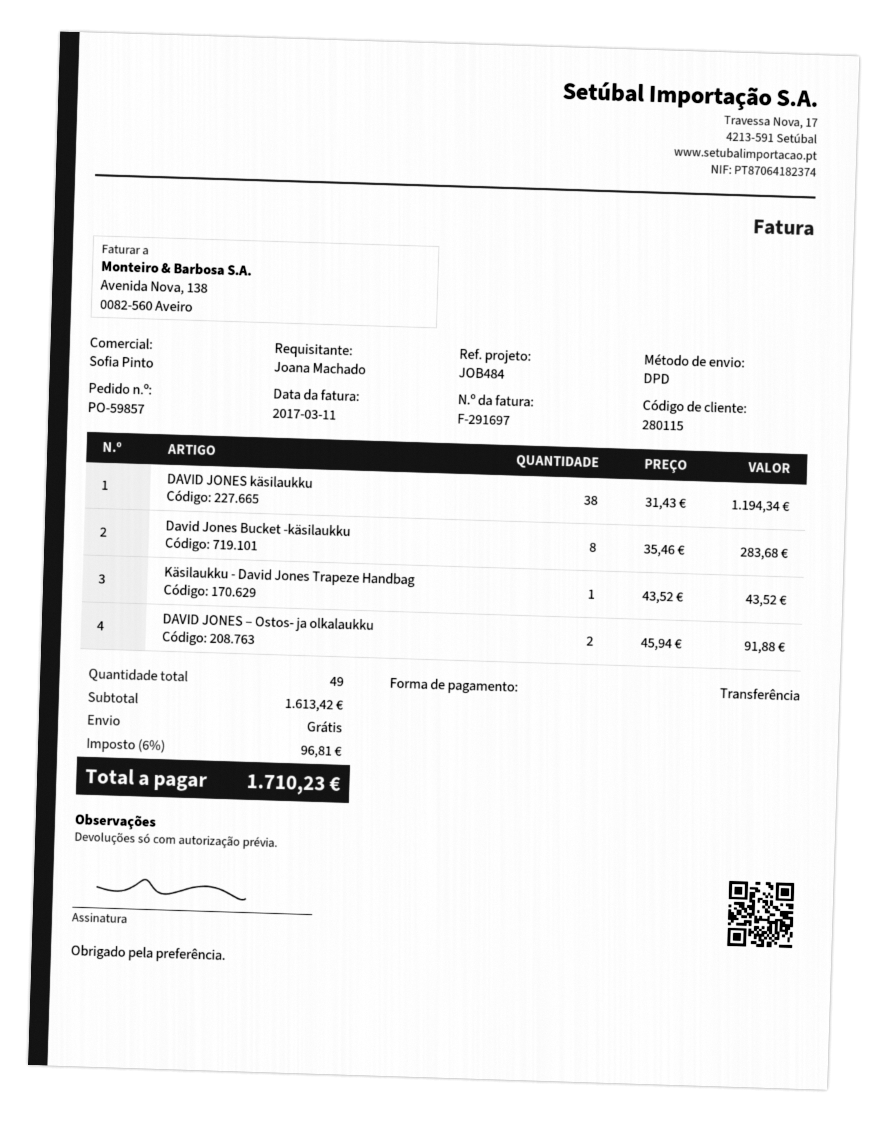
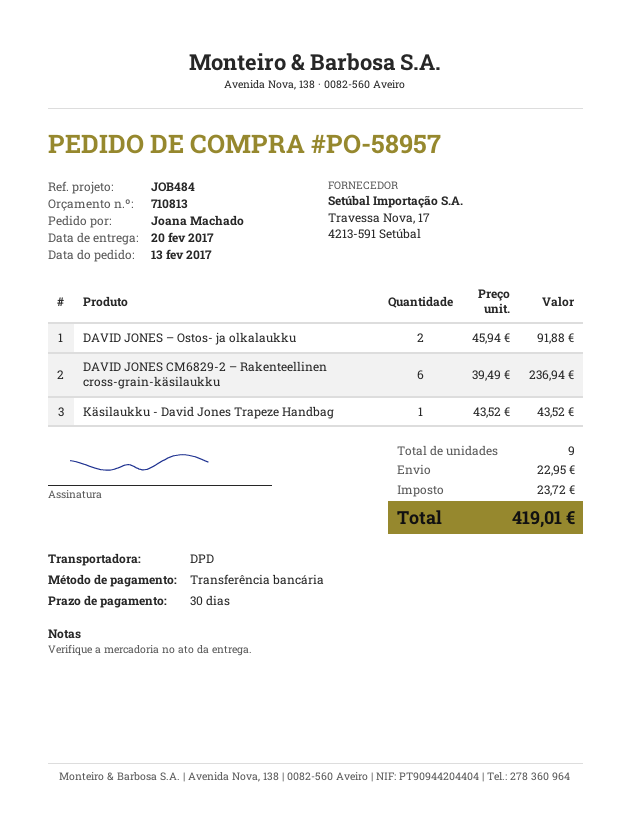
order number: PO-59857 -> PO-58957
DAVID JONES käsilaukku: 38 x 31.43 = 1194.34 -> none
David Jones Bucket -käsilaukku: 8 x 35.46 = 283.68 -> none
DAVID JONES CM6829-2 – Rakenteellinen cross-grain-käsilaukku: none -> 6 x 39.49 = 236.94
total quantity: 49 -> 9
shipping: 0.00 -> 22.95
tax: 96.81 -> 23.72
total: 1710.23 -> 419.01

